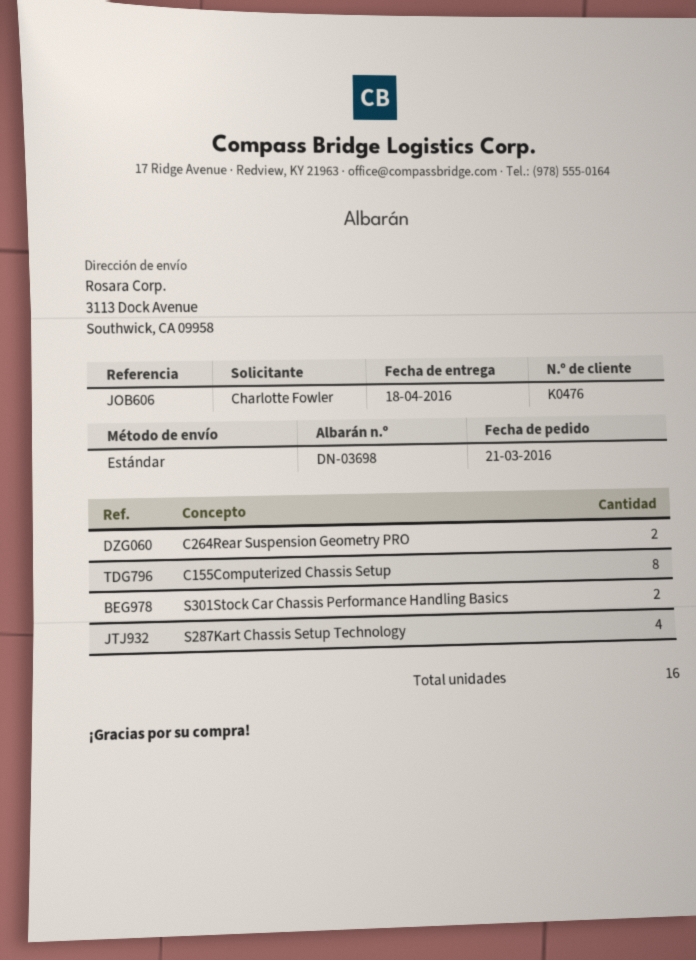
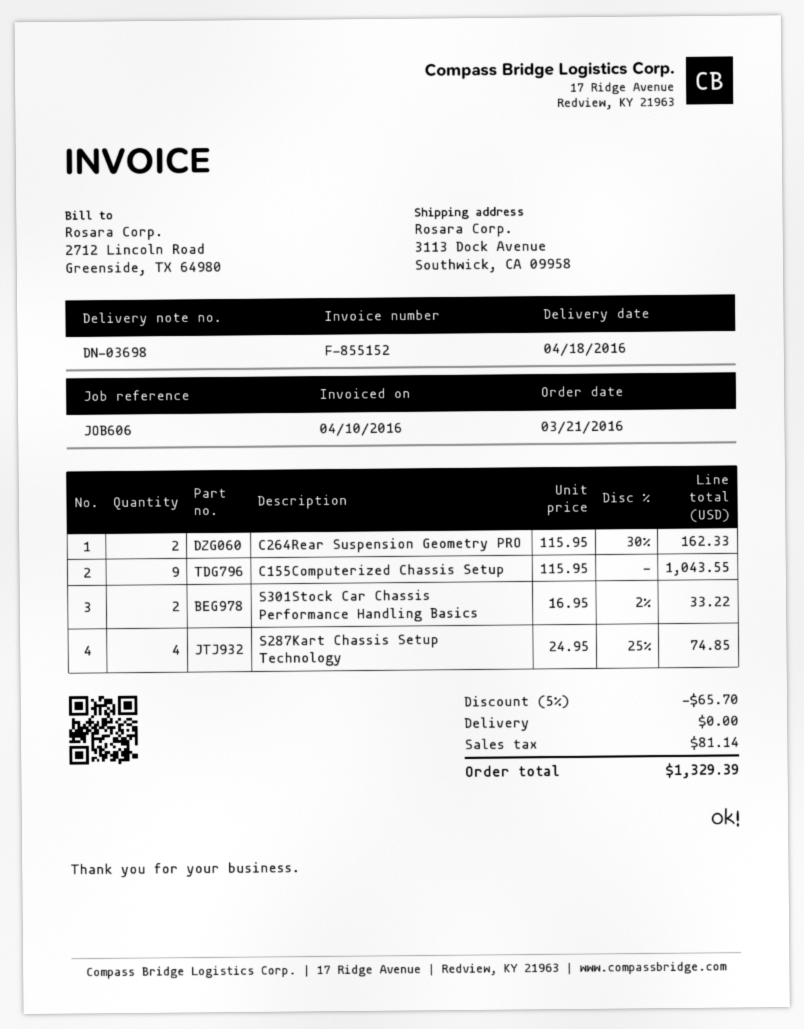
C155Computerized Chassis Setup: 8 -> 9

